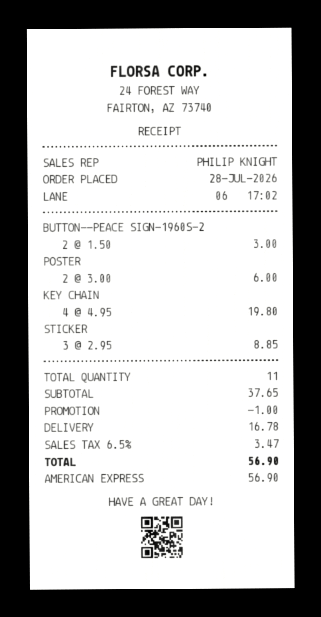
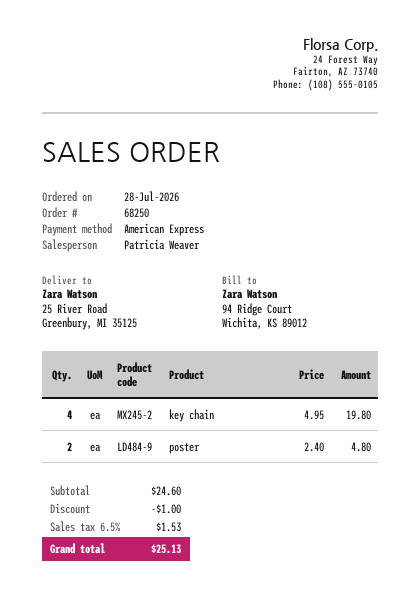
sales rep: PHILIP KNIGHT -> Patricia Weaver
BUTTON--PEACE SIGN-1960S-2: 2 x 1.50 = 3.00 -> none
POSTER: 2 x 3.00 = 6.00 -> 2 x 2.40 = 4.80
STICKER: 3 x 2.95 = 8.85 -> none
subtotal: 37.65 -> 24.60
shipping: 16.78 -> none
tax: 6.5% = 3.47 -> 6.5% = 1.53
total: 56.90 -> 25.13

